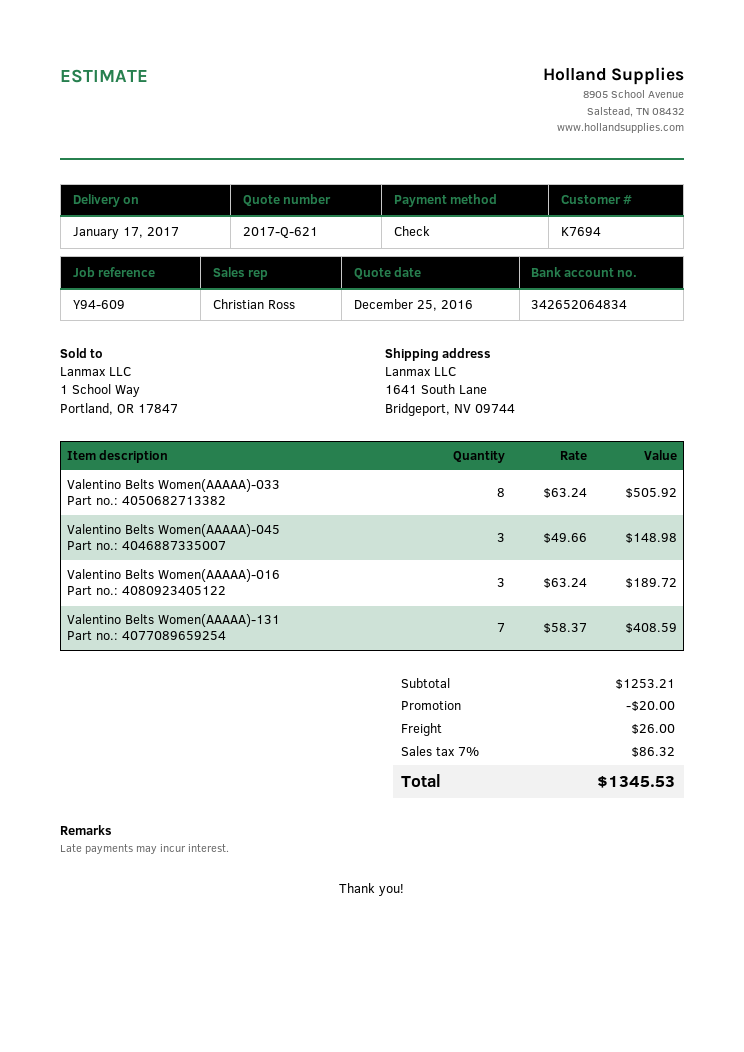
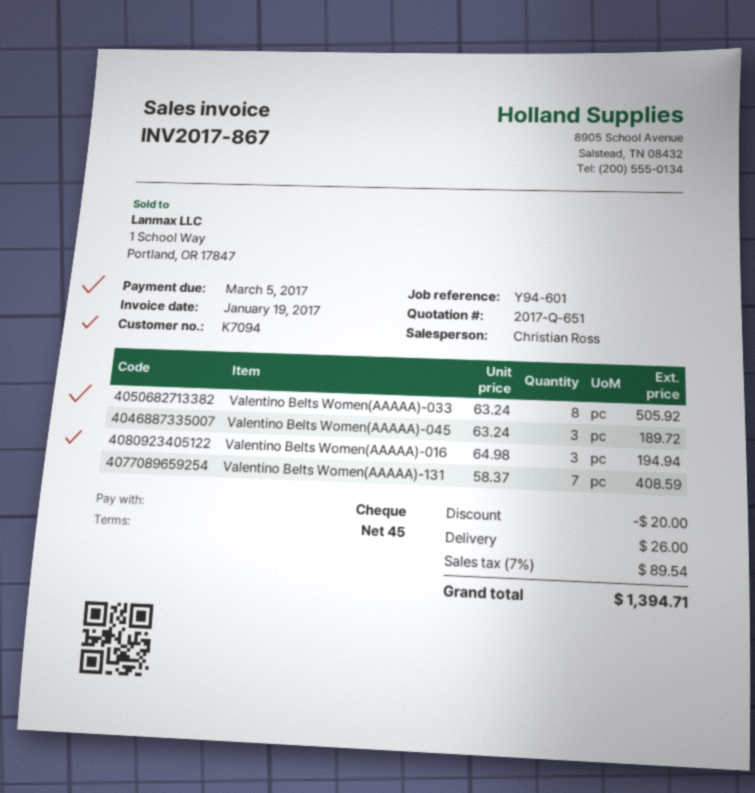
quote number: 2017-Q-621 -> 2017-Q-651
customer number: K7694 -> K7094
reference: Y94-609 -> Y94-601
Valentino Belts Women(AAAAA)-045: 3 x 49.66 = 148.98 -> 3 x 63.24 = 189.72
Valentino Belts Women(AAAAA)-016: 3 x 63.24 = 189.72 -> 3 x 64.98 = 194.94
tax: 7% = 86.32 -> 7% = 89.54
total: 1345.53 -> 1394.71

